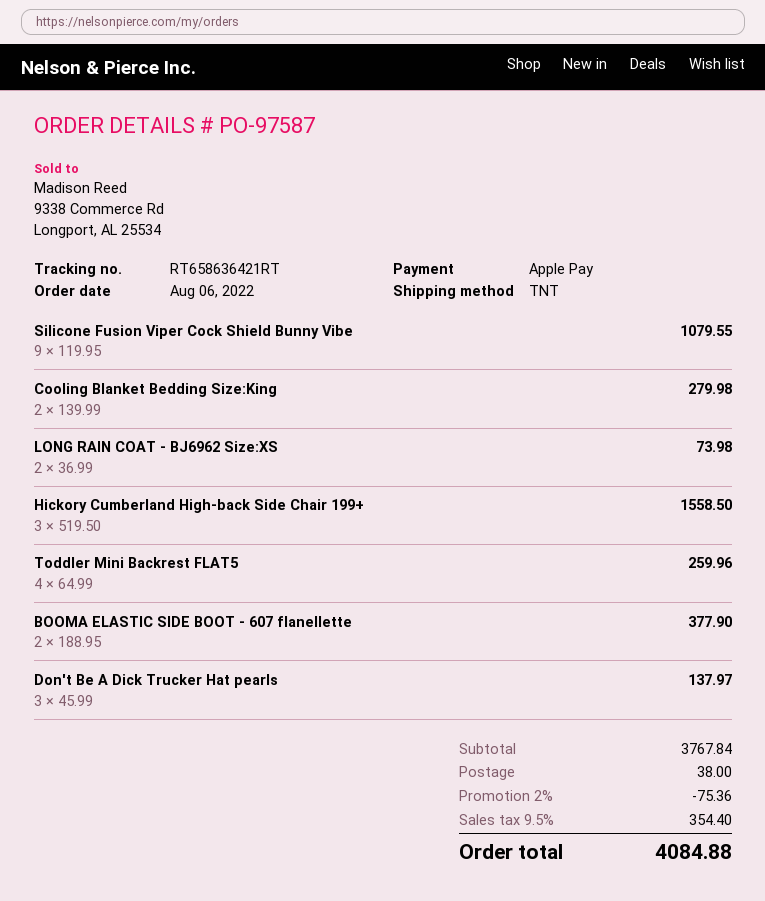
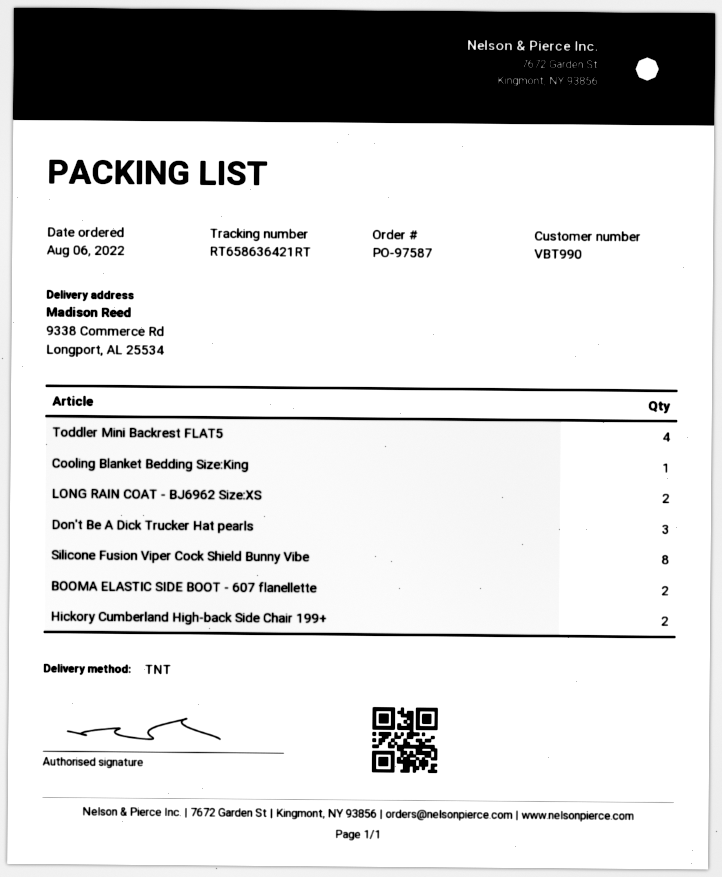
Silicone Fusion Viper Cock Shield Bunny Vibe: 9 -> 8
Cooling Blanket Bedding Size:King: 2 -> 1
Hickory Cumberland High-back Side Chair 199+: 3 -> 2

